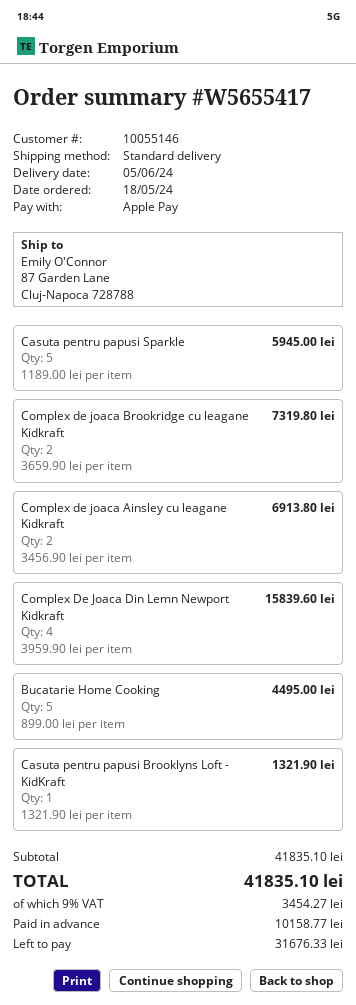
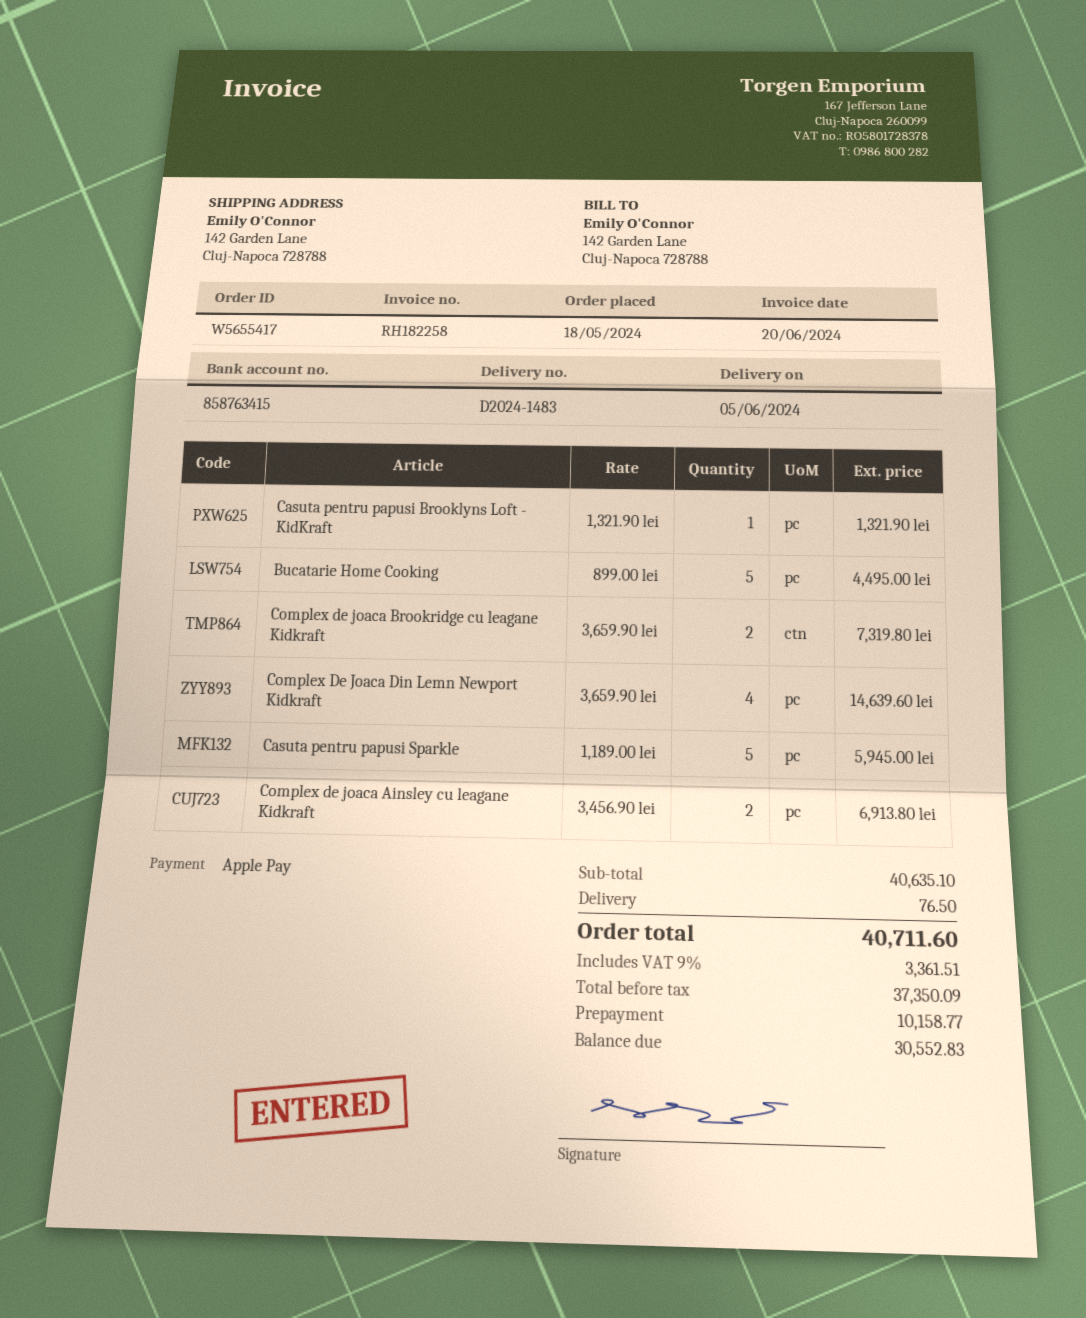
ship to: 87 Garden Lane, Cluj-Napoca 728788 -> 142 Garden Lane, Cluj-Napoca 728788
Complex De Joaca Din Lemn Newport Kidkraft: 4 x 3959.90 = 15839.60 -> 4 x 3659.90 = 14639.60
subtotal: 41835.10 -> 40635.10
shipping: none -> 76.50
tax: 9% = 3454.27 -> 9% = 3361.51
total: 41835.10 -> 40711.60
balance: 31676.33 -> 30552.83

